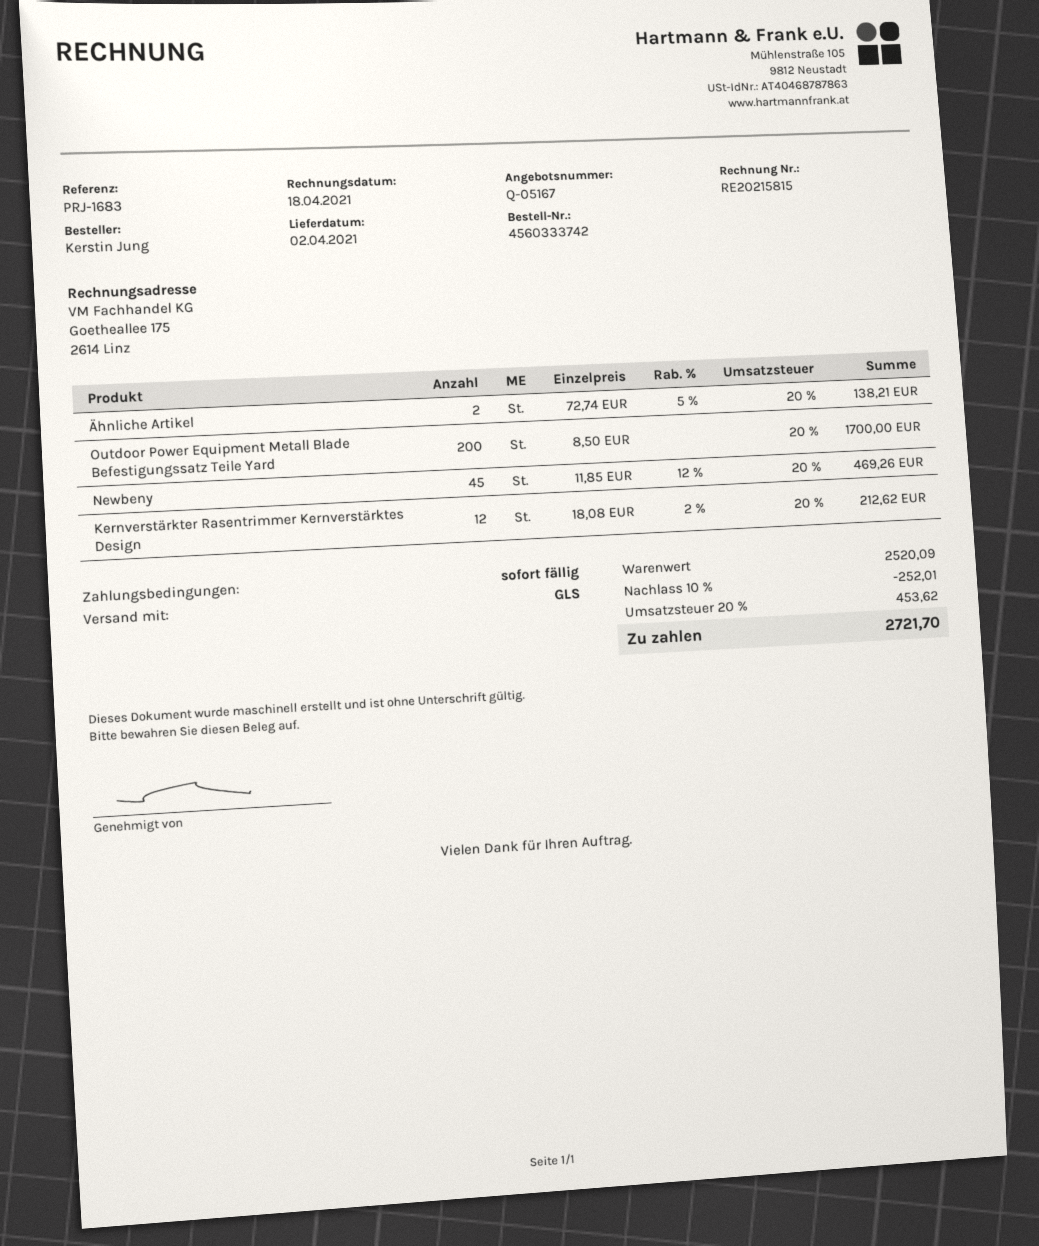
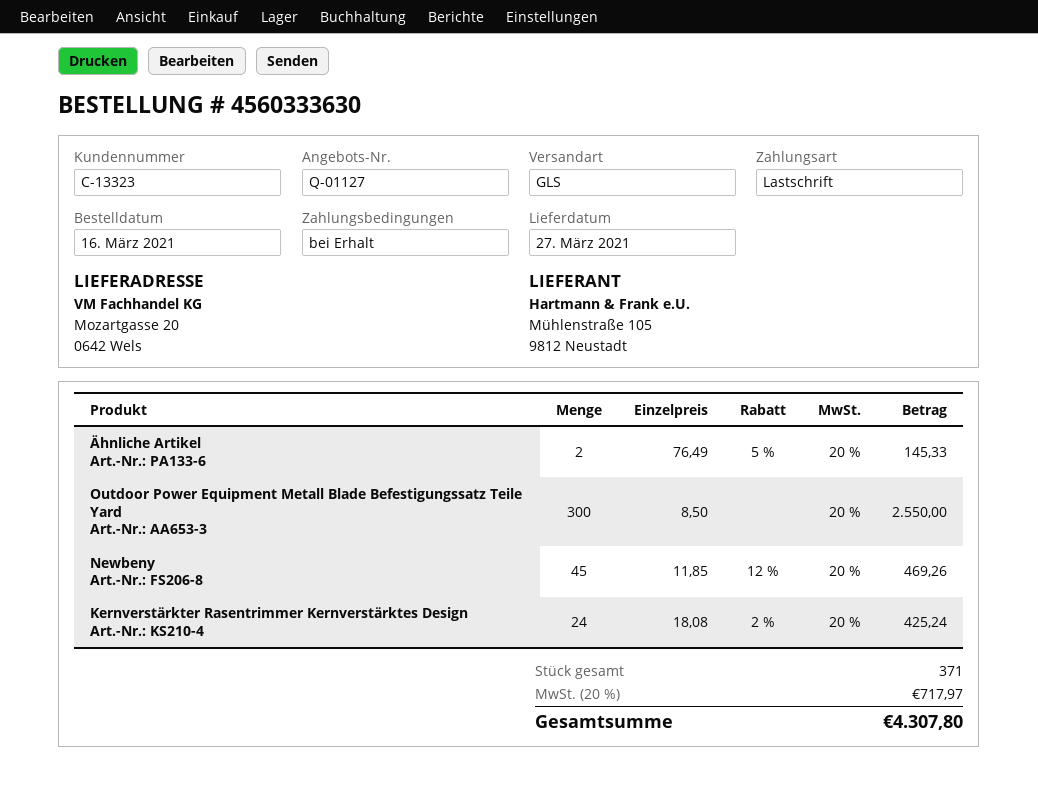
quote number: Q-05167 -> Q-01127
order number: 4560333742 -> 4560333630
delivery date: 2021-04-02 -> 2021-03-27
Ähnliche Artikel: 2 x 72.74 - 5% = 138.21 -> 2 x 76.49 - 5% = 145.33
Outdoor Power Equipment Metall Blade Befestigungssatz Teile Yard: 200 x 8.50 = 1700.00 -> 300 x 8.50 = 2550.00
Kernverstärkter Rasentrimmer Kernverstärktes Design: 12 x 18.08 - 2% = 212.62 -> 24 x 18.08 - 2% = 425.24
discount: 10% = 252.01 -> none
tax: 20% = 453.62 -> 20% = 717.97
total: 2721.70 -> 4307.80

